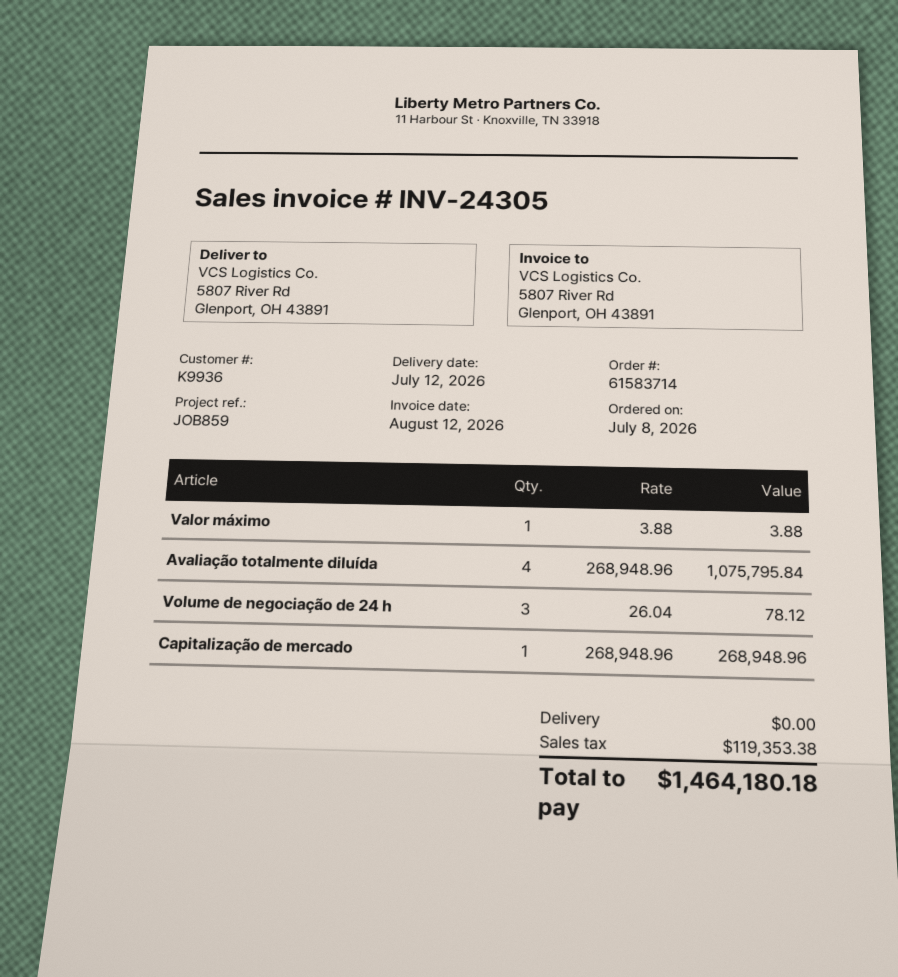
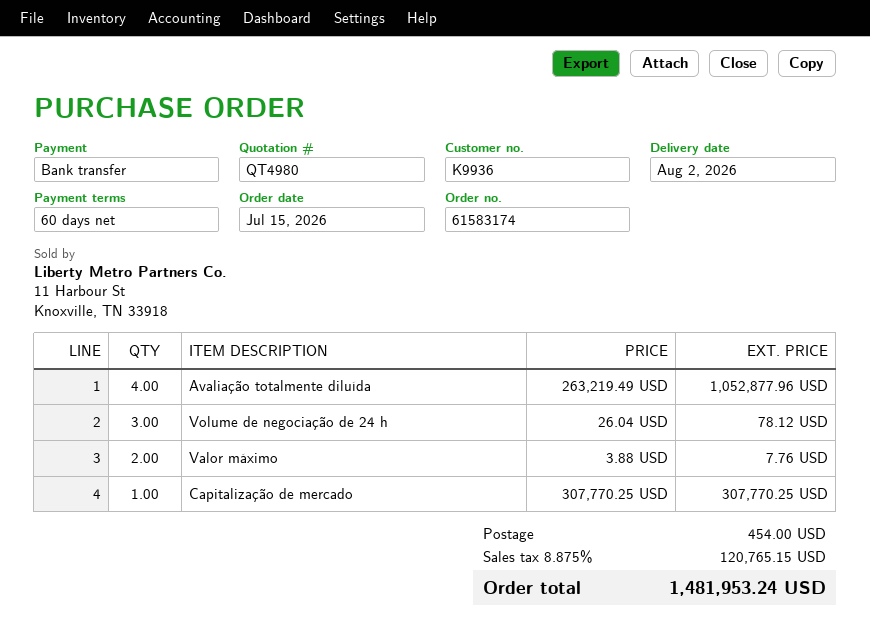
order number: 61583714 -> 61583174
order date: 2026-07-08 -> 2026-07-15
delivery date: 2026-07-12 -> 2026-08-02
Valor máximo: 1 x 3.88 = 3.88 -> 2 x 3.88 = 7.76
Avaliação totalmente diluída: 4 x 268948.96 = 1075795.84 -> 4 x 263219.49 = 1052877.96
Capitalização de mercado: 1 x 268948.96 = 268948.96 -> 1 x 307770.25 = 307770.25
shipping: 0.00 -> 454.00
tax: 119353.38 -> 120765.15
total: 1464180.18 -> 1481953.24

